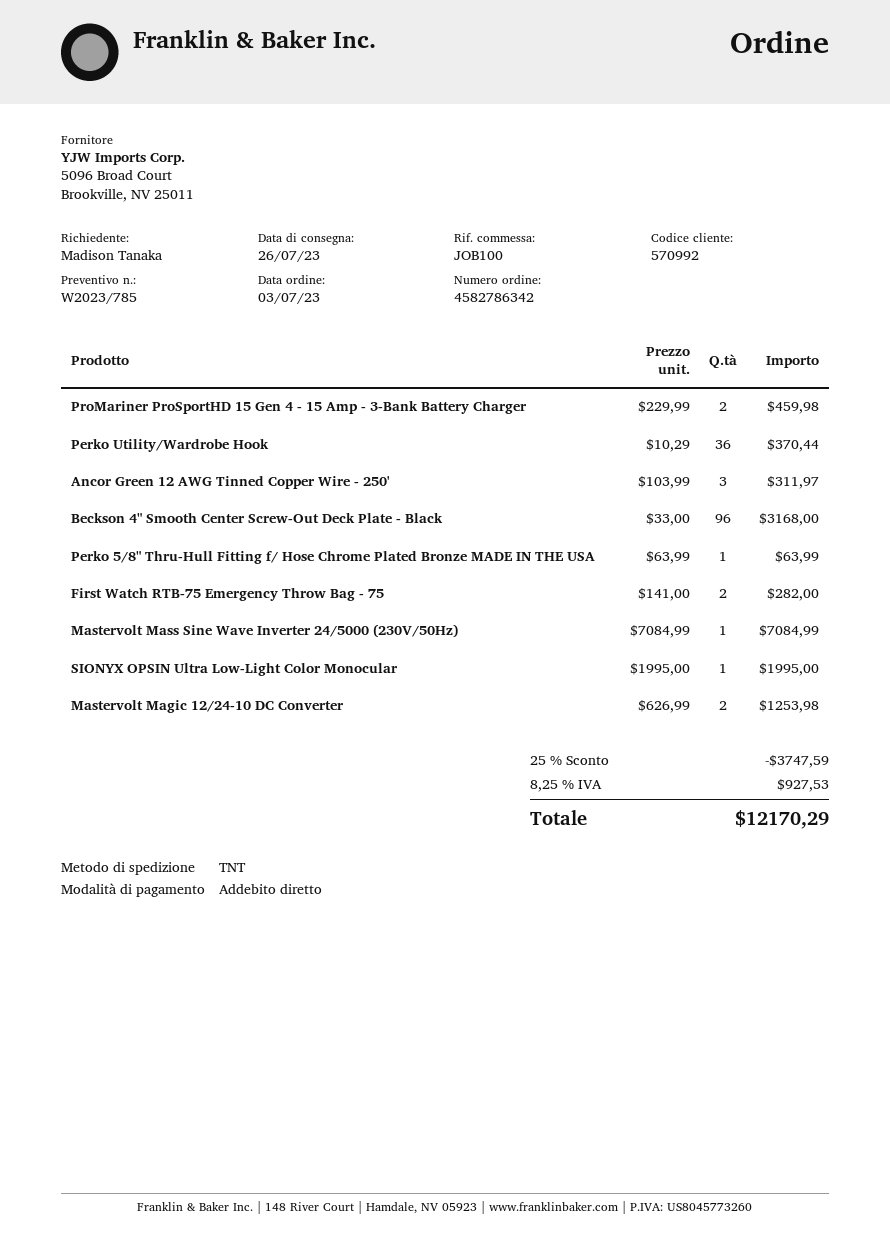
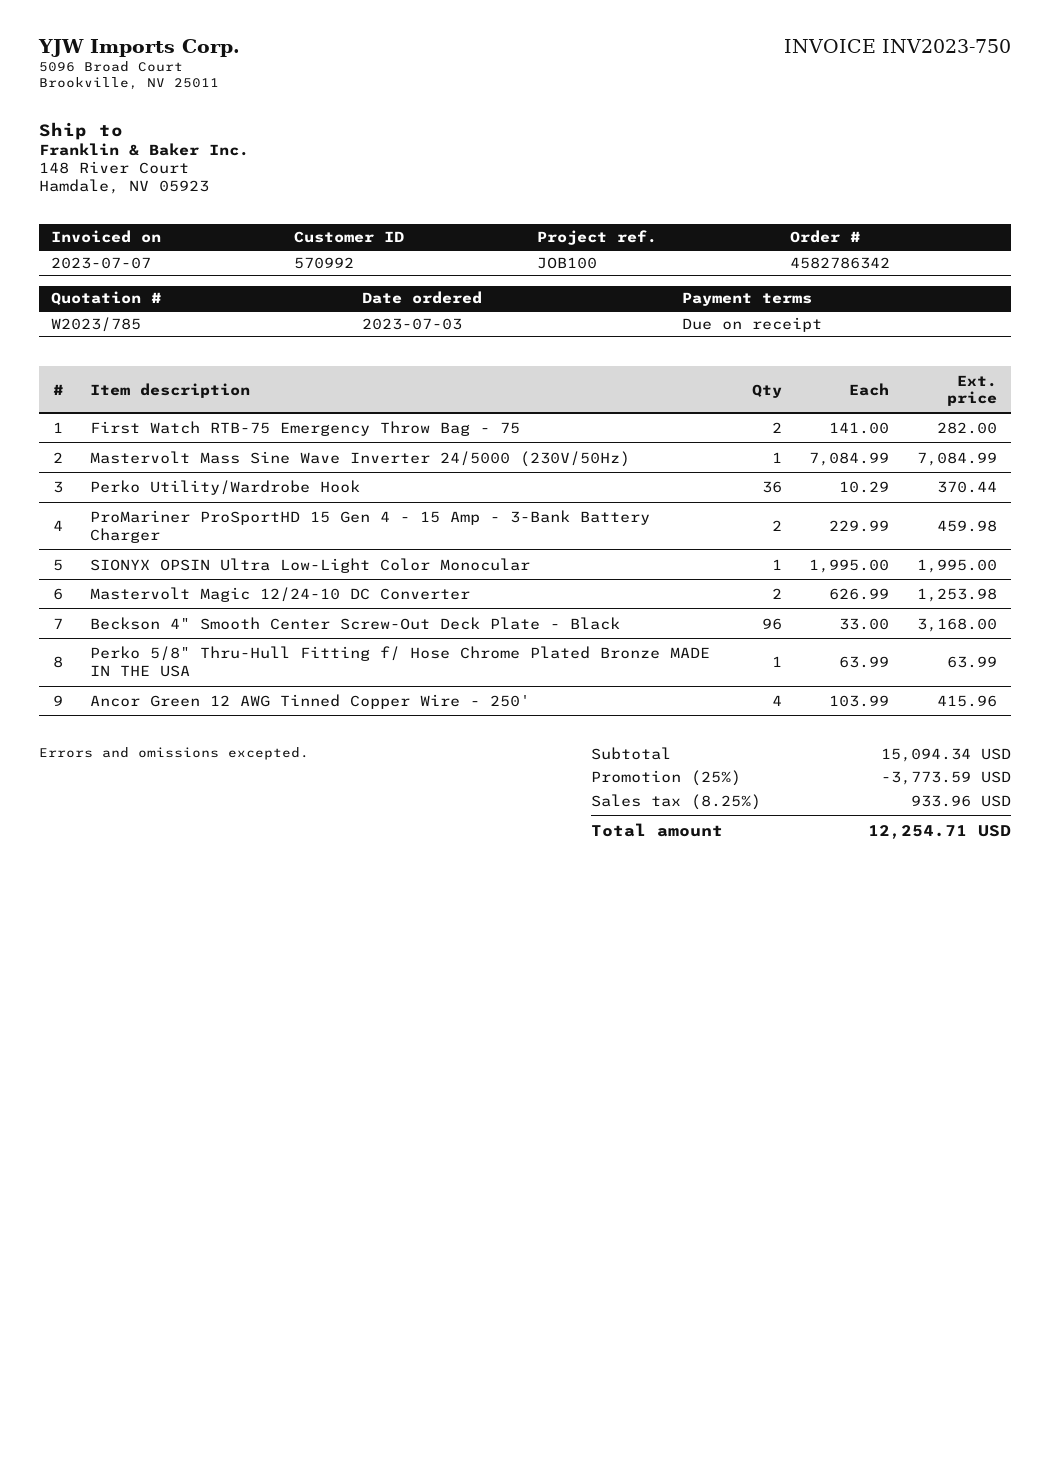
Ancor Green 12 AWG Tinned Copper Wire - 250': 3 x 103.99 = 311.97 -> 4 x 103.99 = 415.96
discount: 25% = 3747.59 -> 25% = 3773.59
tax: 8.25% = 927.53 -> 8.25% = 933.96
total: 12170.29 -> 12254.71

